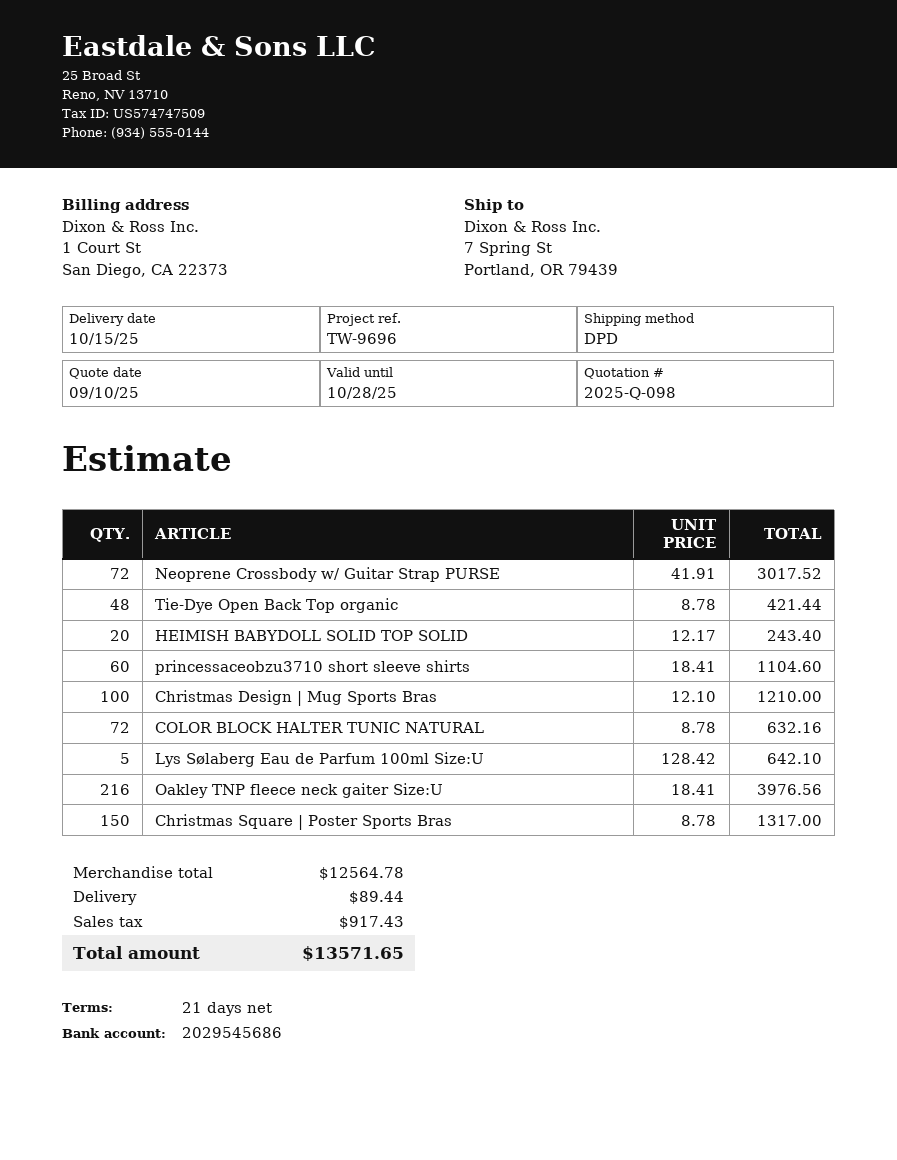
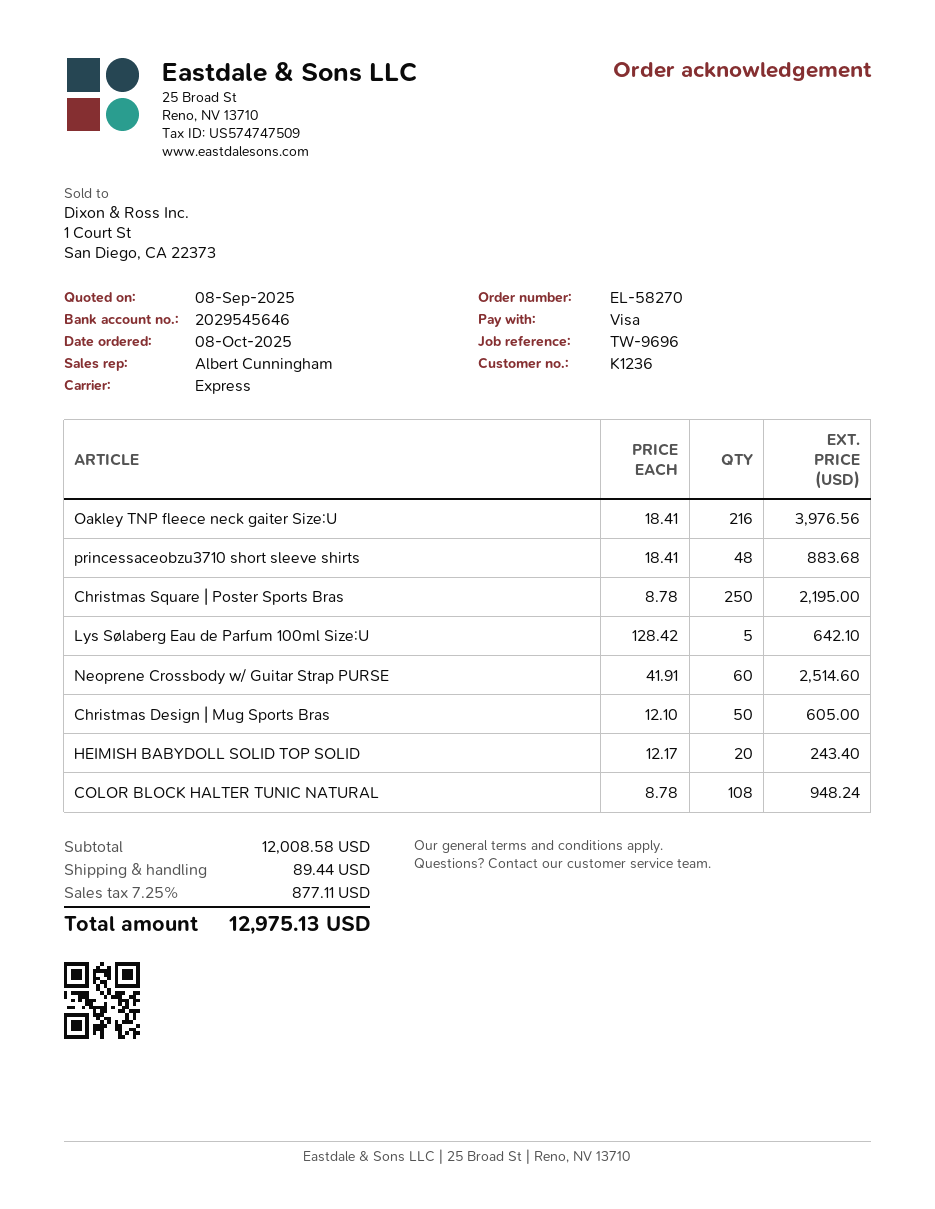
quote date: 2025-09-10 -> 2025-09-08
bank account: 2029545686 -> 2029545646
shipping method: DPD -> express
Neoprene Crossbody w/ Guitar Strap PURSE: 72 x 41.91 = 3017.52 -> 60 x 41.91 = 2514.60
Tie-Dye Open Back Top organic: 48 x 8.78 = 421.44 -> none
princessaceobzu3710 short sleeve shirts: 60 x 18.41 = 1104.60 -> 48 x 18.41 = 883.68
Christmas Design | Mug Sports Bras: 100 x 12.10 = 1210.00 -> 50 x 12.10 = 605.00
COLOR BLOCK HALTER TUNIC NATURAL: 72 x 8.78 = 632.16 -> 108 x 8.78 = 948.24
Christmas Square | Poster Sports Bras: 150 x 8.78 = 1317.00 -> 250 x 8.78 = 2195.00
subtotal: 12564.78 -> 12008.58
tax: 917.43 -> 877.11
total: 13571.65 -> 12975.13

